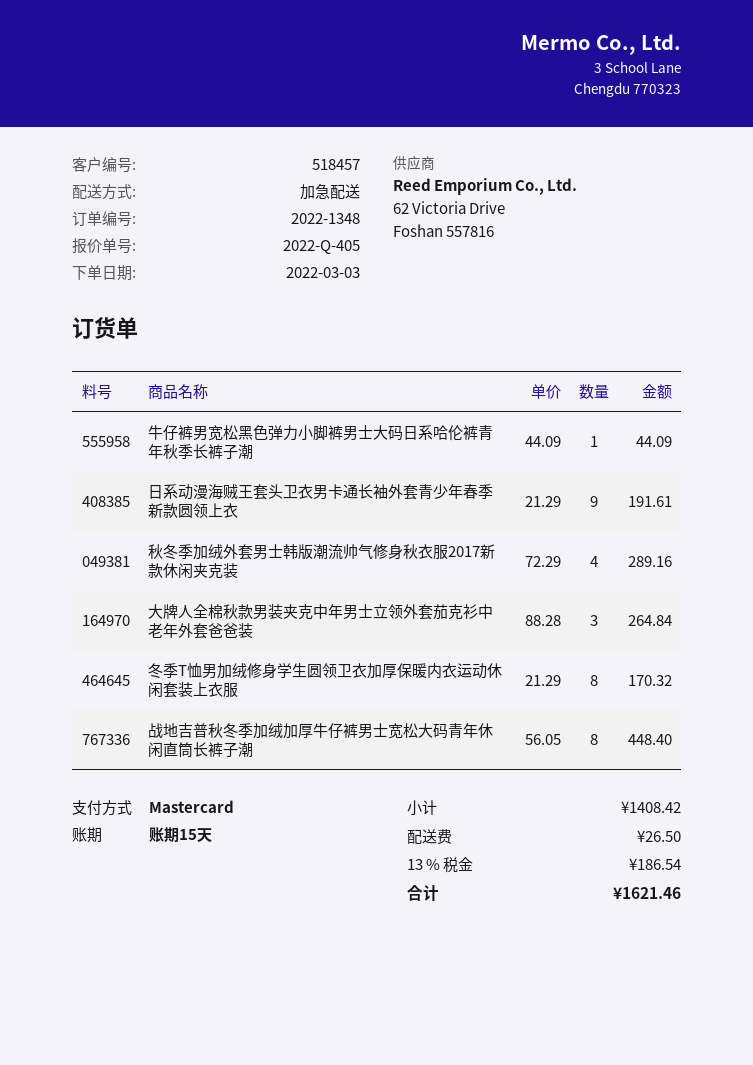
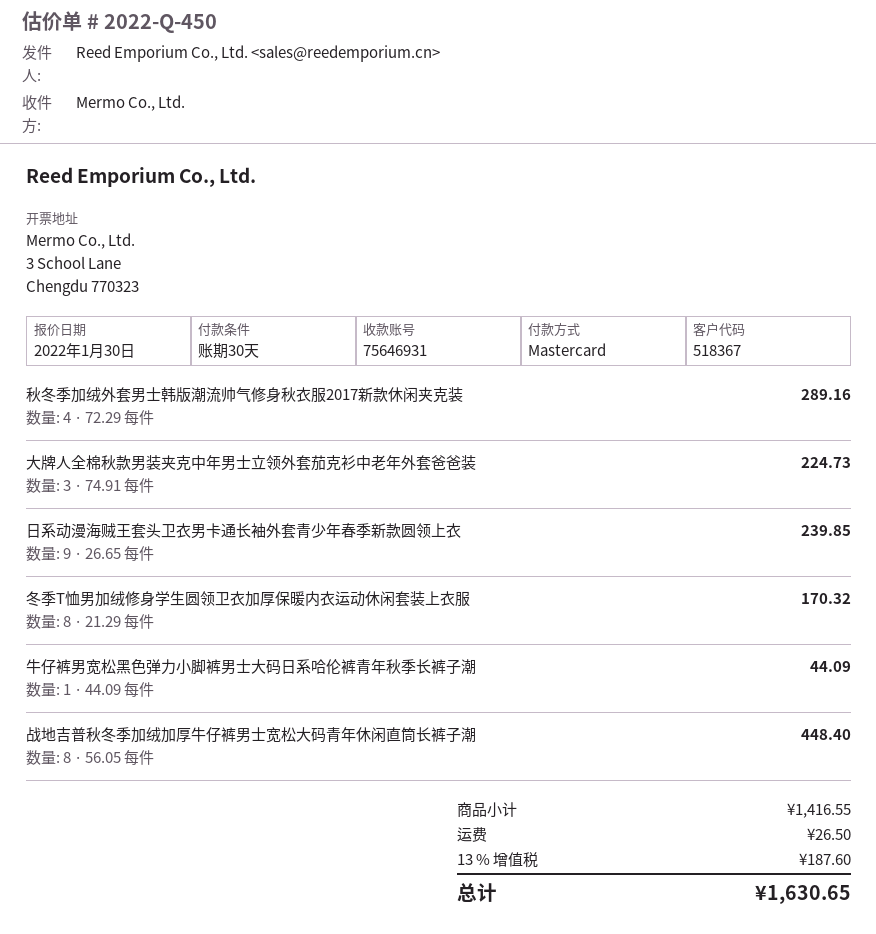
quote number: 2022-Q-405 -> 2022-Q-450
payment terms: 15 days -> 30 days
customer number: 518457 -> 518367
日系动漫海贼王套头卫衣男卡通长袖外套青少年春季新款圆领上衣: 9 x 21.29 = 191.61 -> 9 x 26.65 = 239.85
大牌人全棉秋款男装夹克中年男士立领外套茄克衫中老年外套爸爸装: 3 x 88.28 = 264.84 -> 3 x 74.91 = 224.73
subtotal: 1408.42 -> 1416.55
tax: 13% = 186.54 -> 13% = 187.60
total: 1621.46 -> 1630.65

